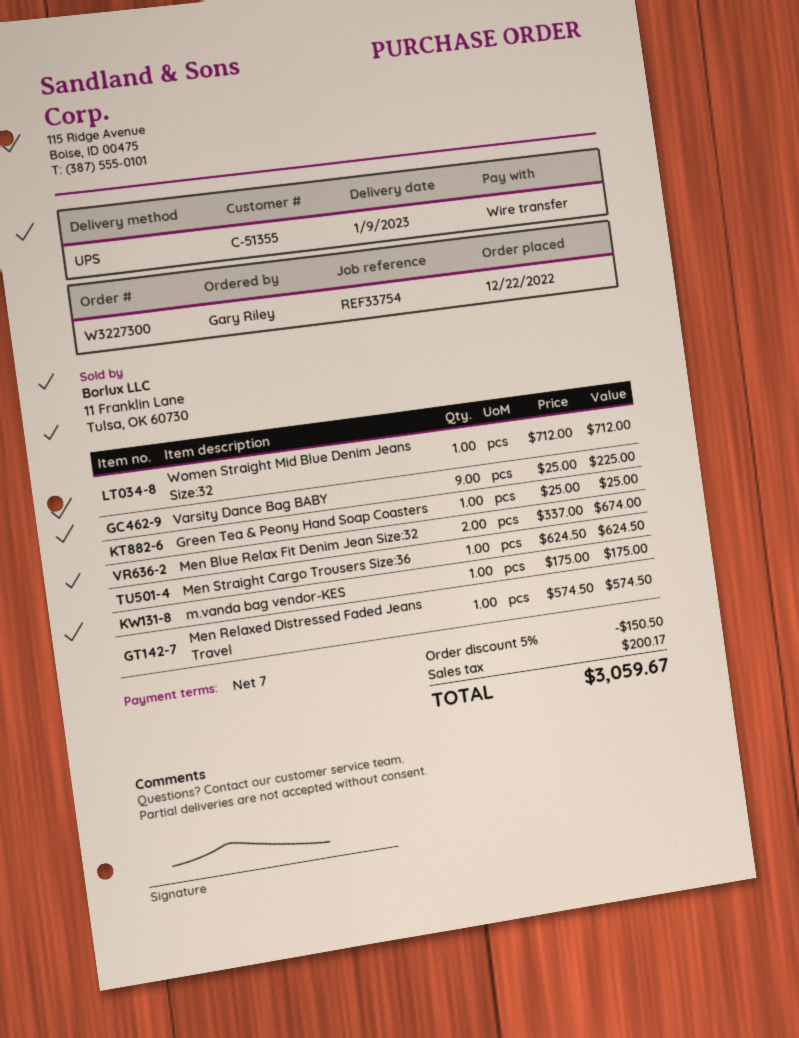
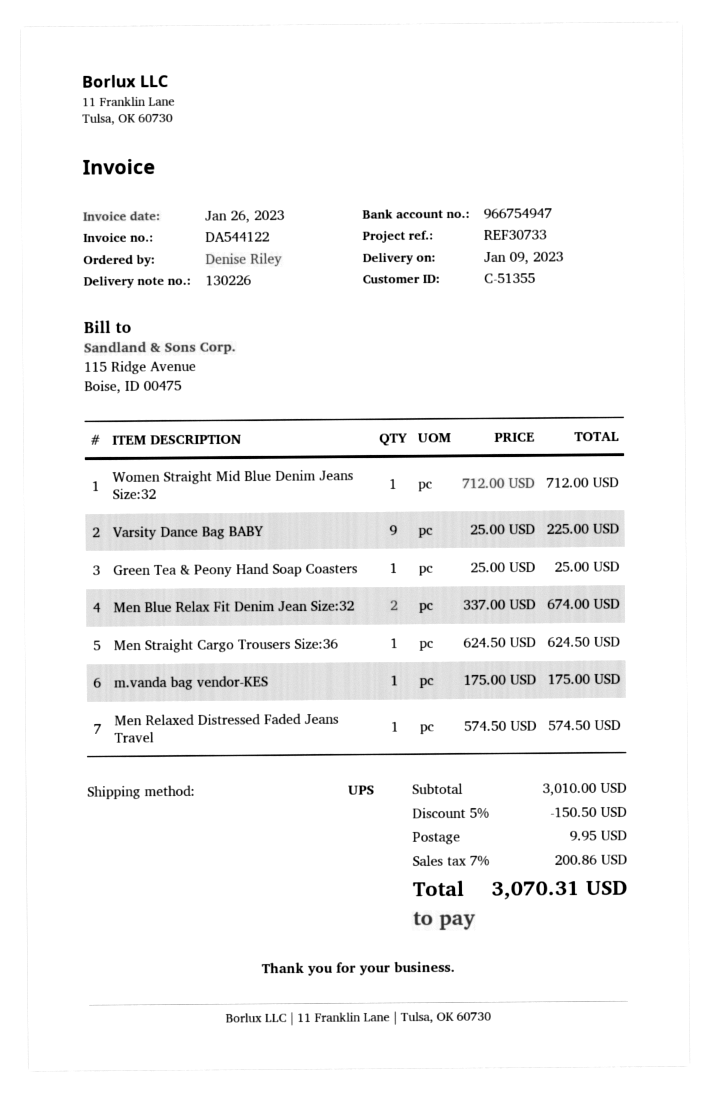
reference: REF33754 -> REF30733
ordered by: Gary Riley -> Denise Riley
shipping: none -> 9.95
tax: 200.17 -> 200.86
total: 3059.67 -> 3070.31

